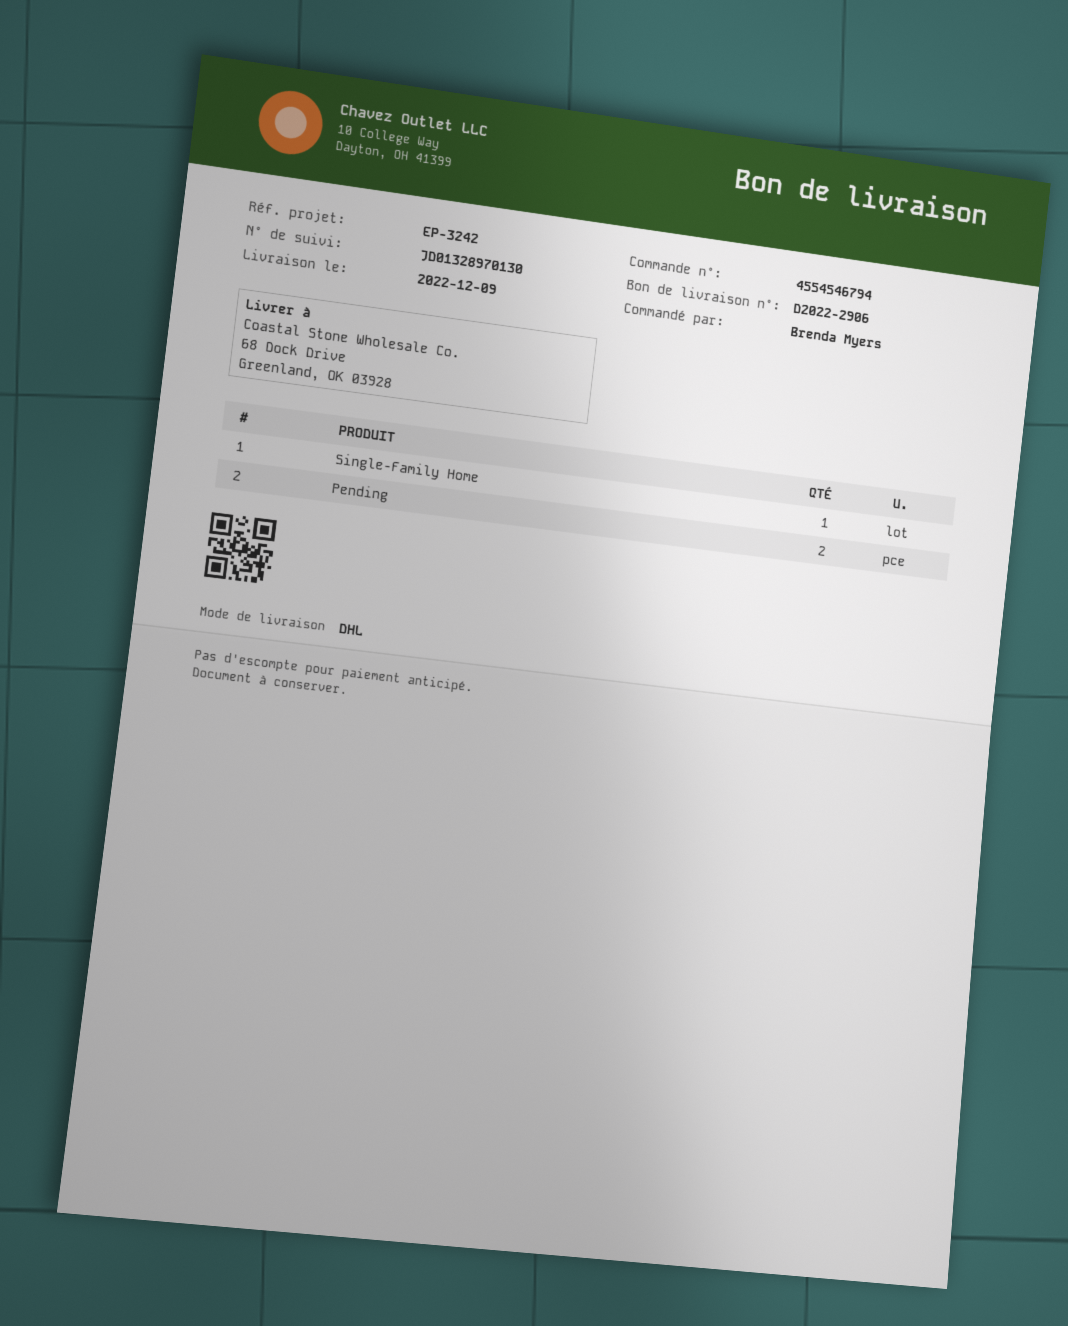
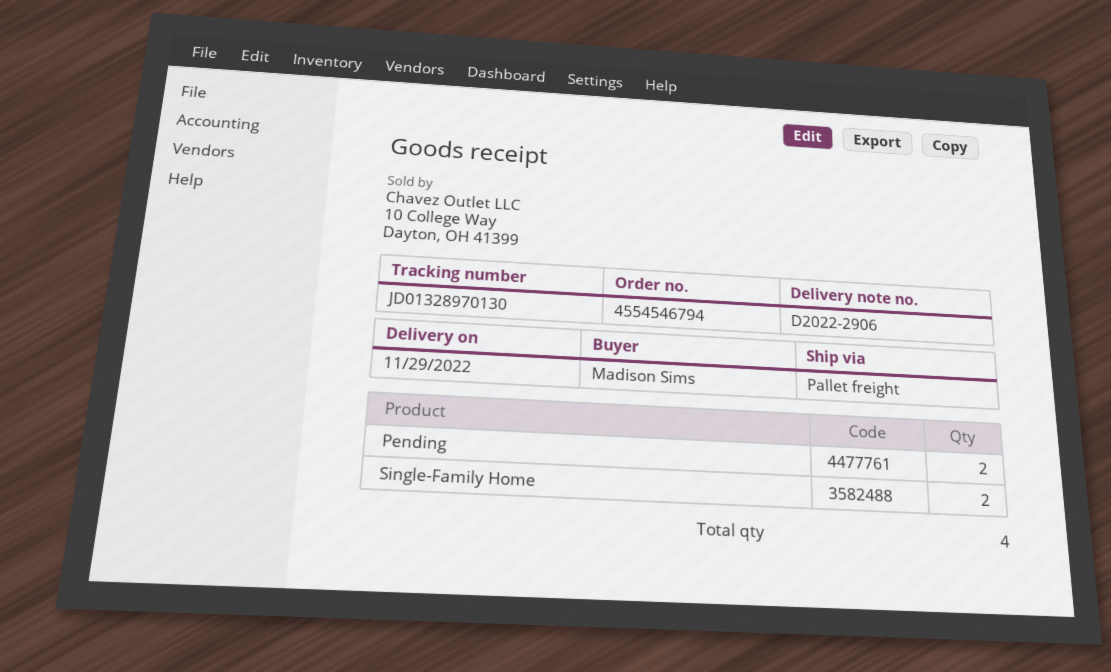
delivery date: 2022-12-09 -> 2022-11-29
ordered by: Brenda Myers -> Madison Sims
shipping method: DHL -> pallet freight
Single-Family Home: 1 -> 2

